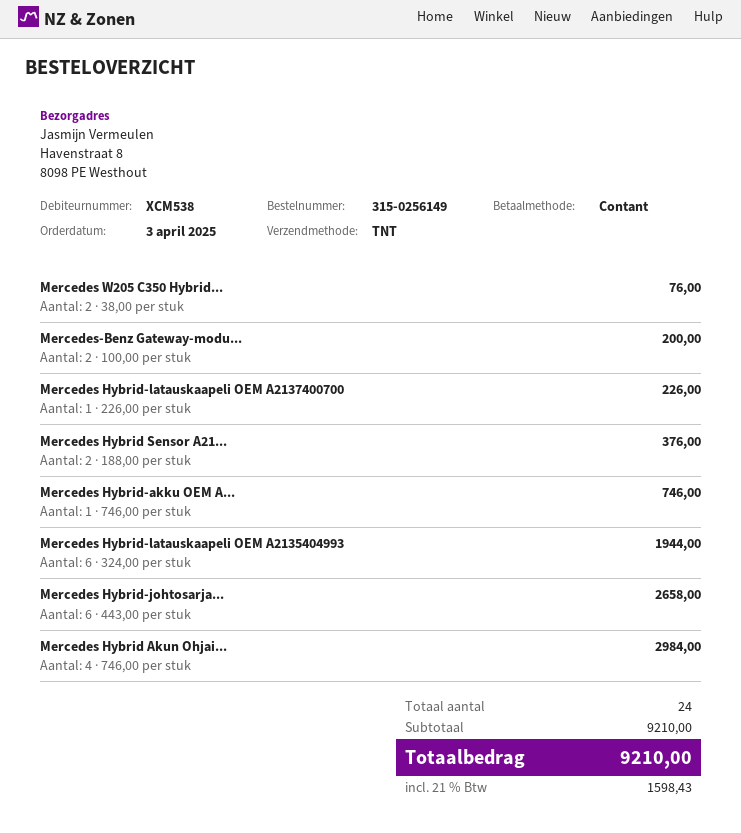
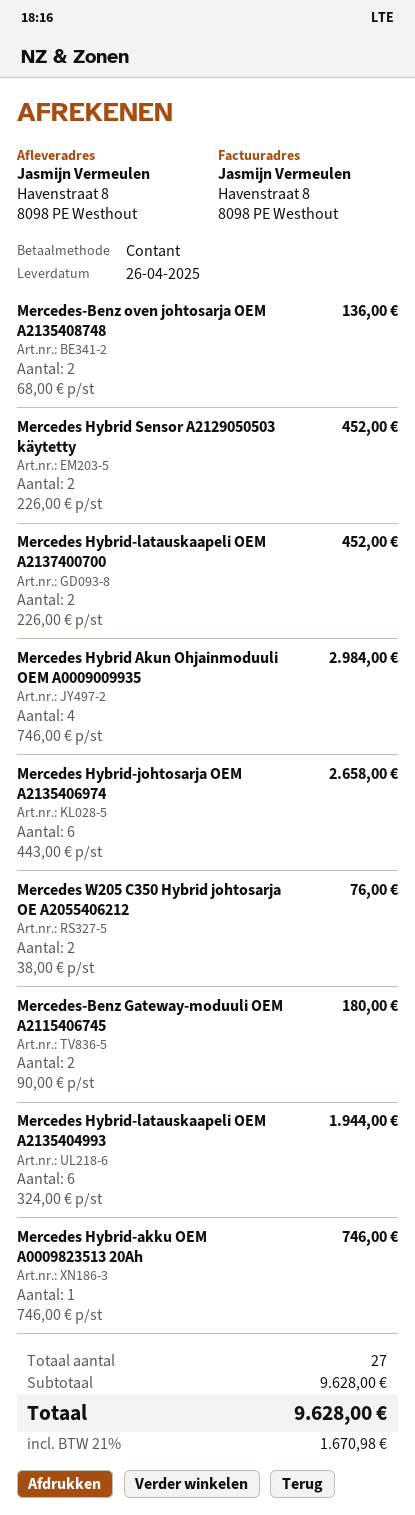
Mercedes-Benz Gateway-modu...: 2 x 100.00 = 200.00 -> 2 x 90.00 = 180.00
Mercedes Hybrid-latauskaapeli OEM A2137400700: 1 x 226.00 = 226.00 -> 2 x 226.00 = 452.00
Mercedes Hybrid Sensor A21...: 2 x 188.00 = 376.00 -> 2 x 226.00 = 452.00
Mercedes-Benz oven johtosarja OEM A2135408748: none -> 2 x 68.00 = 136.00
total quantity: 24 -> 27
subtotal: 9210.00 -> 9628.00
tax: 21% = 1598.43 -> 21% = 1670.98
total: 9210.00 -> 9628.00

